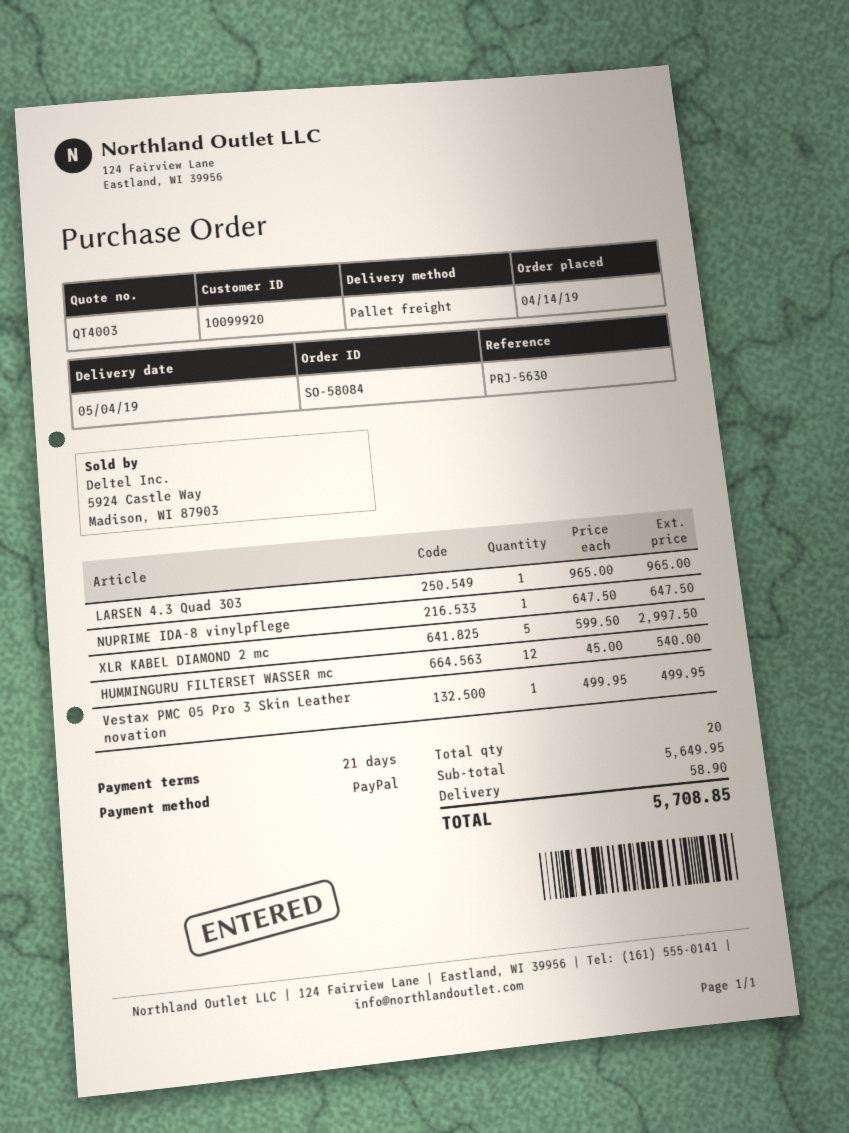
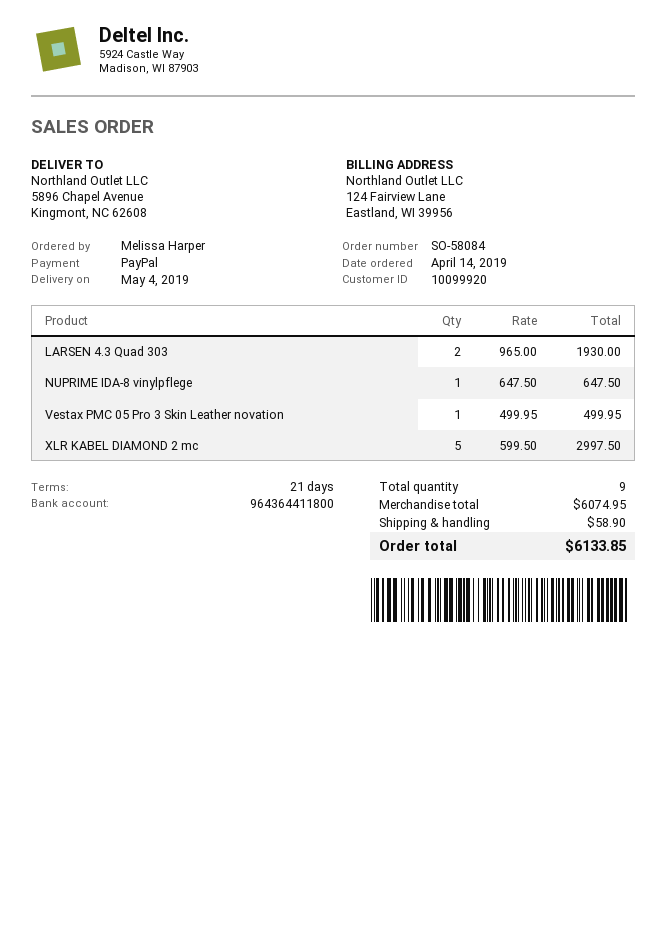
LARSEN 4.3 Quad 303: 1 x 965.00 = 965.00 -> 2 x 965.00 = 1930.00
HUMMINGURU FILTERSET WASSER mc: 12 x 45.00 = 540.00 -> none
total quantity: 20 -> 9
subtotal: 5649.95 -> 6074.95
total: 5708.85 -> 6133.85

